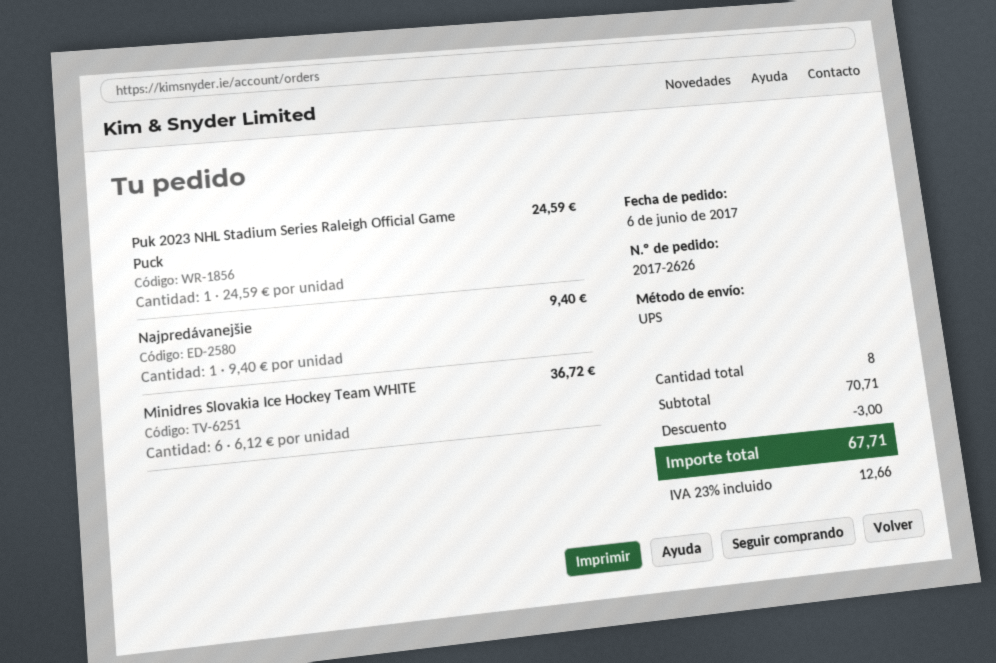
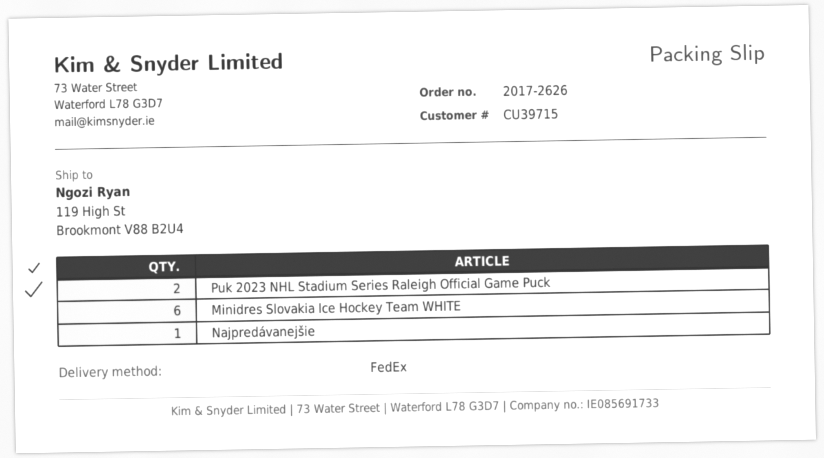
shipping method: UPS -> FedEx
Puk 2023 NHL Stadium Series Raleigh Official Game Puck: 1 -> 2

